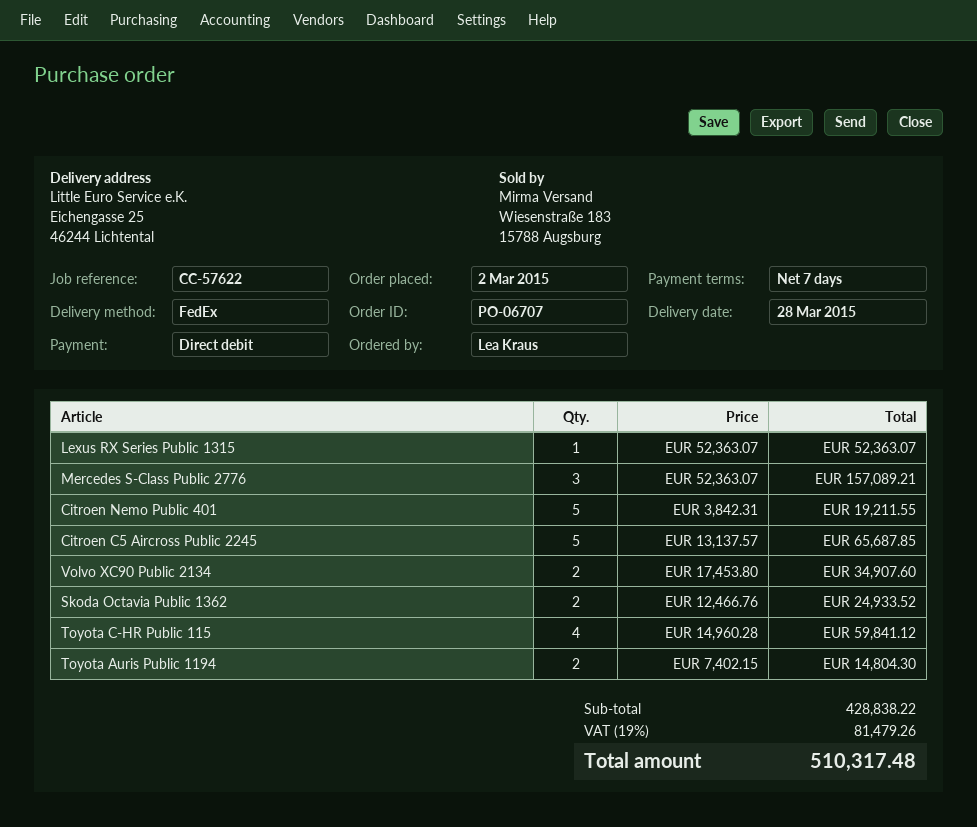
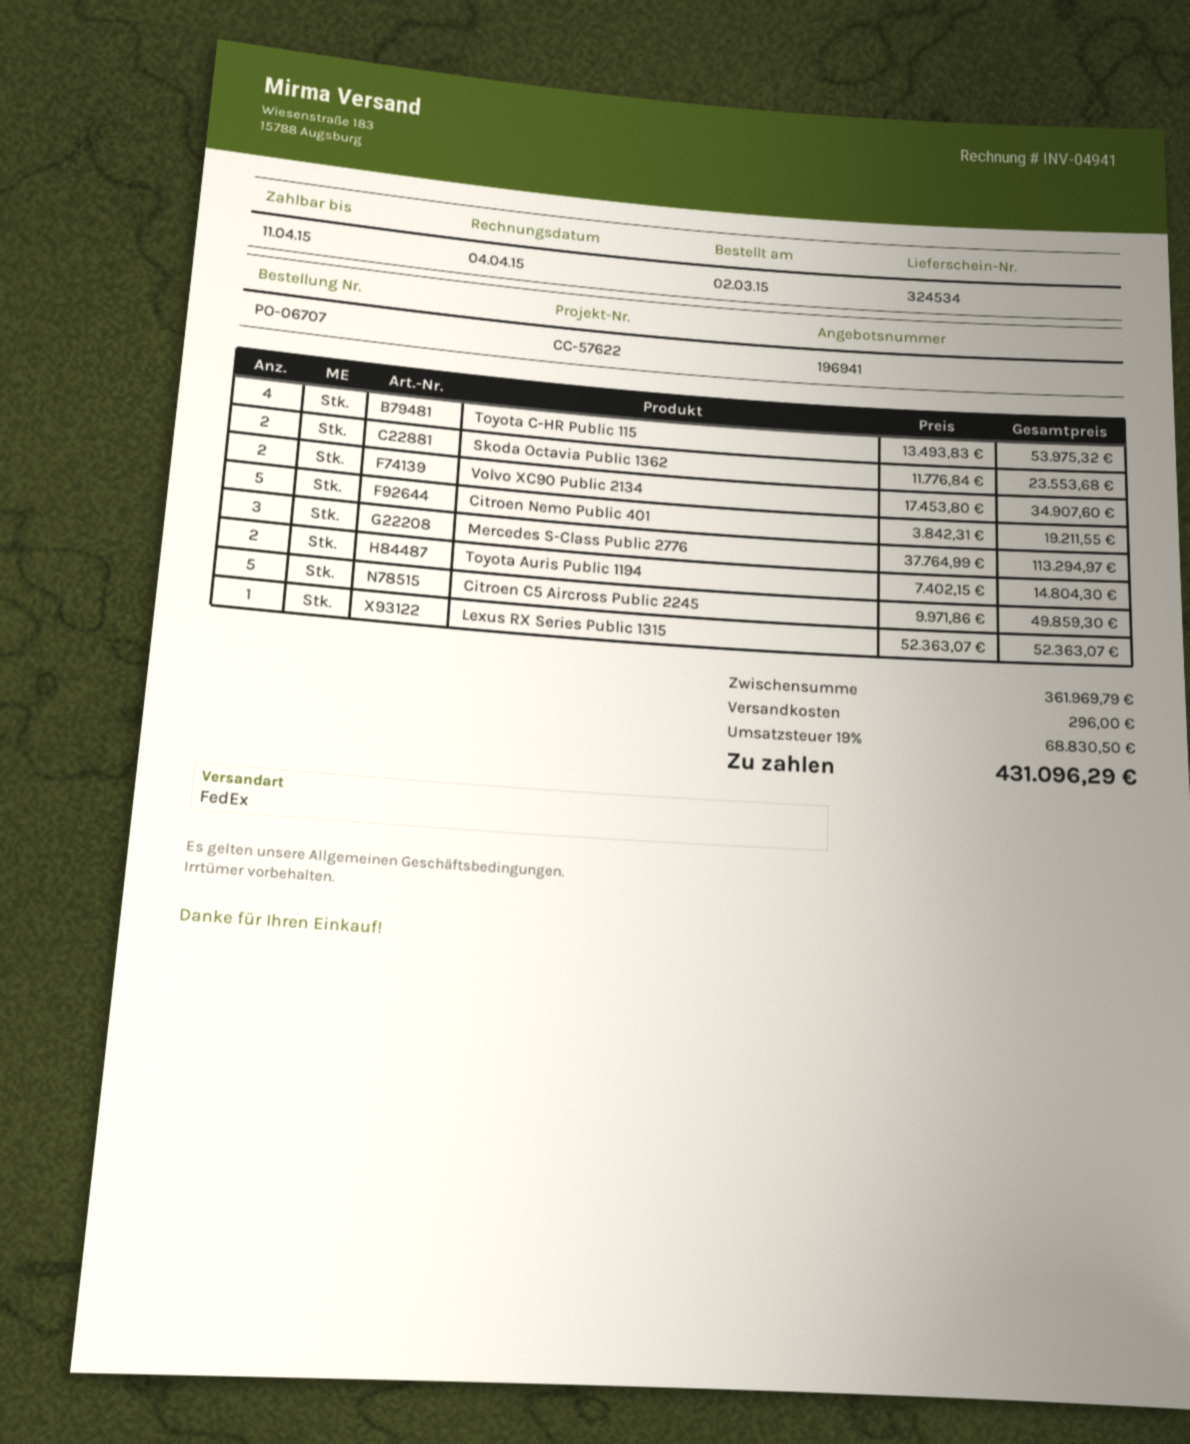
Mercedes S-Class Public 2776: 3 x 52363.07 = 157089.21 -> 3 x 37764.99 = 113294.97
Citroen C5 Aircross Public 2245: 5 x 13137.57 = 65687.85 -> 5 x 9971.86 = 49859.30
Skoda Octavia Public 1362: 2 x 12466.76 = 24933.52 -> 2 x 11776.84 = 23553.68
Toyota C-HR Public 115: 4 x 14960.28 = 59841.12 -> 4 x 13493.83 = 53975.32
subtotal: 428838.22 -> 361969.79
shipping: none -> 296.00
tax: 19% = 81479.26 -> 19% = 68830.50
total: 510317.48 -> 431096.29

